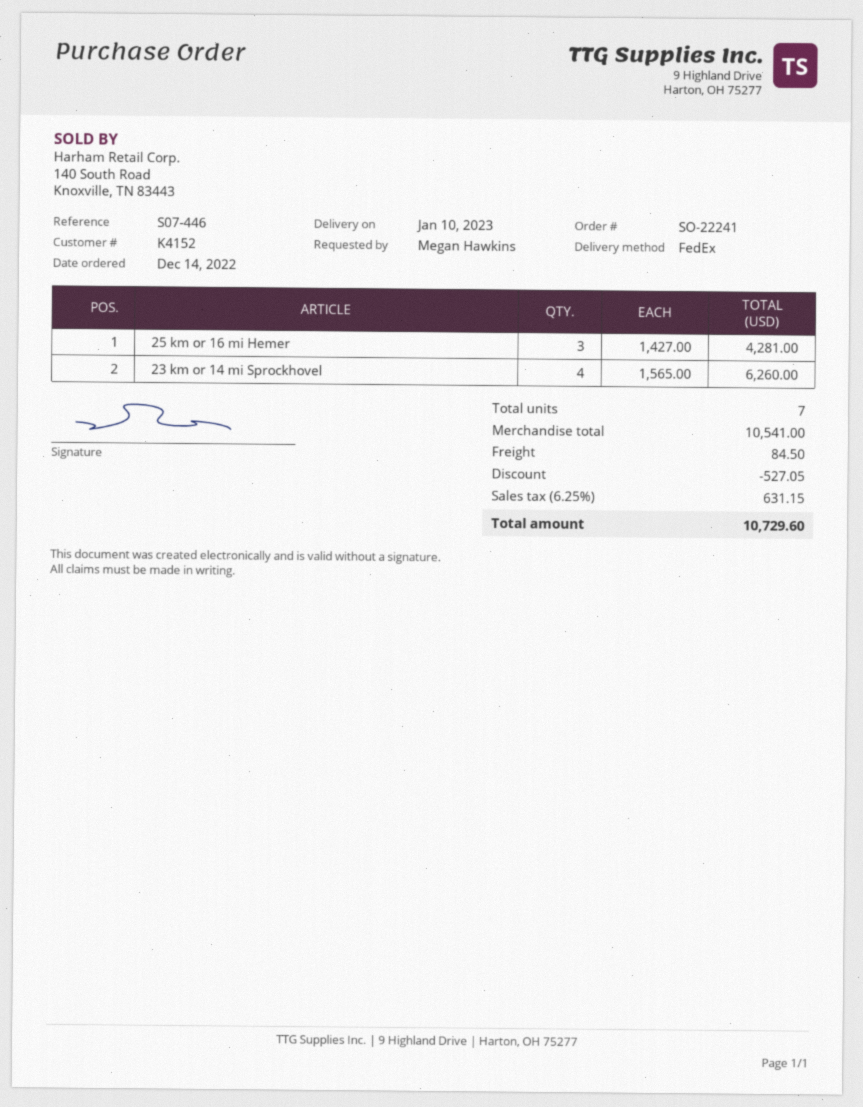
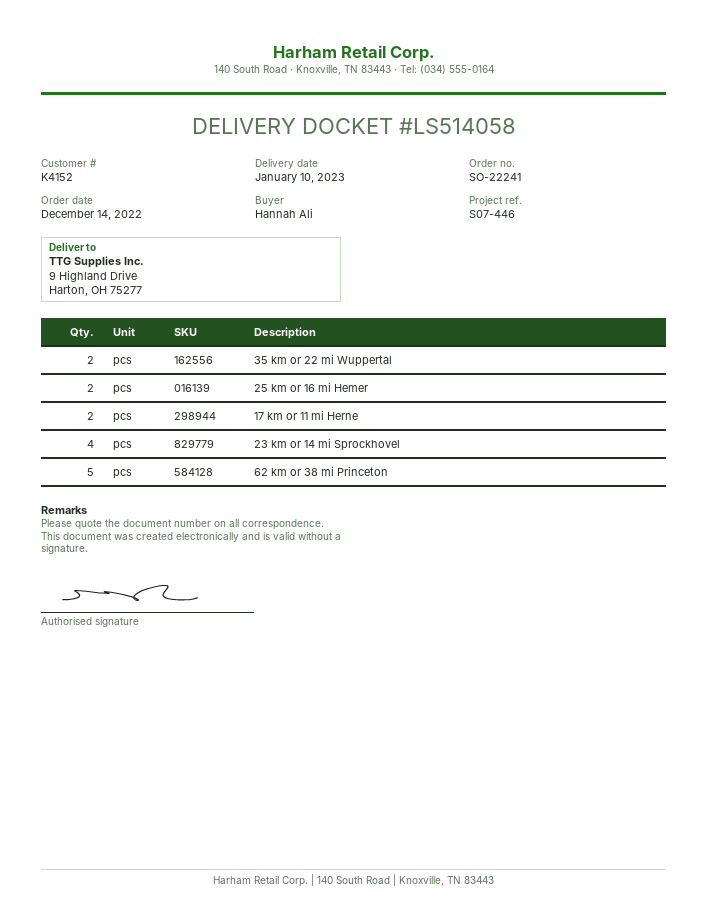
ordered by: Megan Hawkins -> Hannah Ali
25 km or 16 mi Hemer: 3 -> 2
35 km or 22 mi Wuppertal: none -> 2
17 km or 11 mi Herne: none -> 2
62 km or 38 mi Princeton: none -> 5

